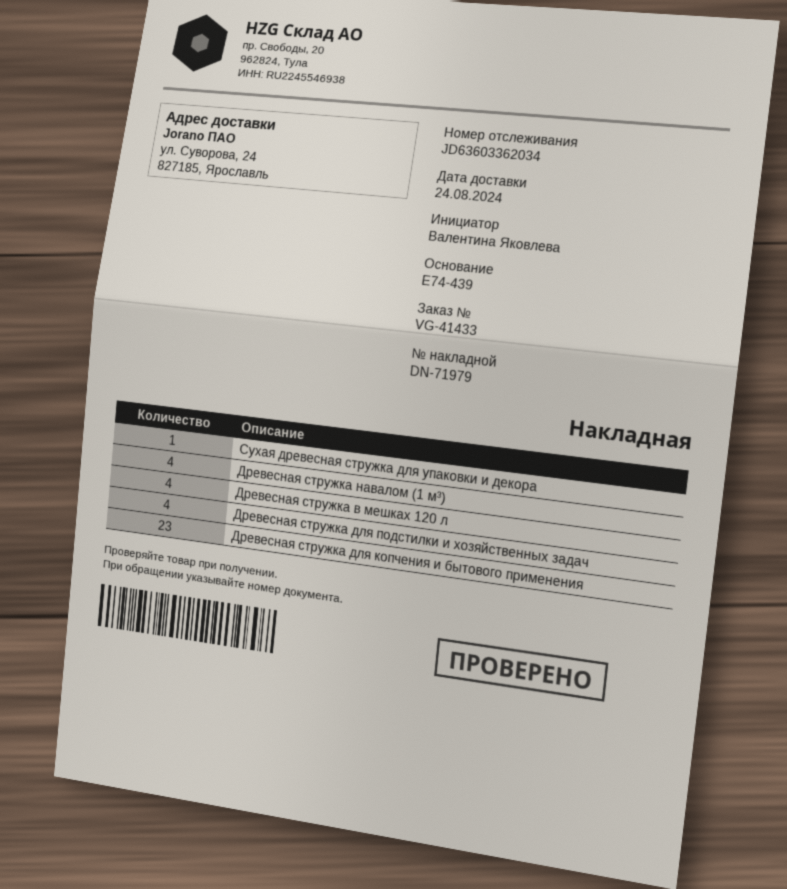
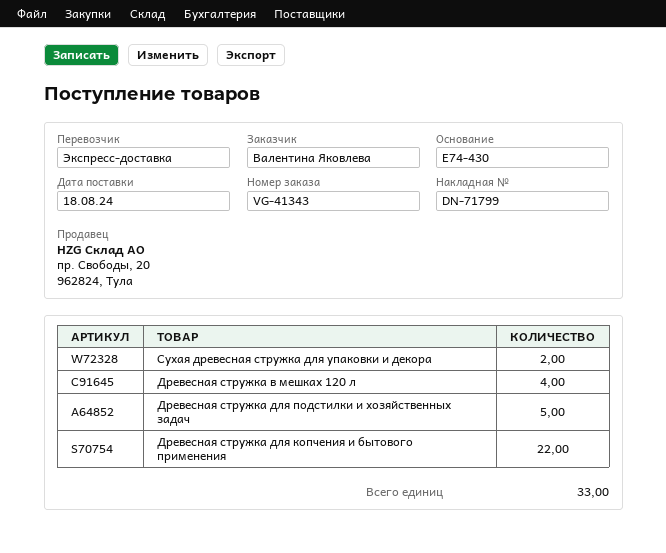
order number: VG-41433 -> VG-41343
delivery note number: DN-71979 -> DN-71799
delivery date: 2024-08-24 -> 2024-08-18
reference: E74-439 -> E74-430
Сухая древесная стружка для упаковки и декора: 1 -> 2
Древесная стружка навалом (1 м³): 4 -> none
Древесная стружка для подстилки и хозяйственных задач: 4 -> 5
Древесная стружка для копчения и бытового применения: 23 -> 22

